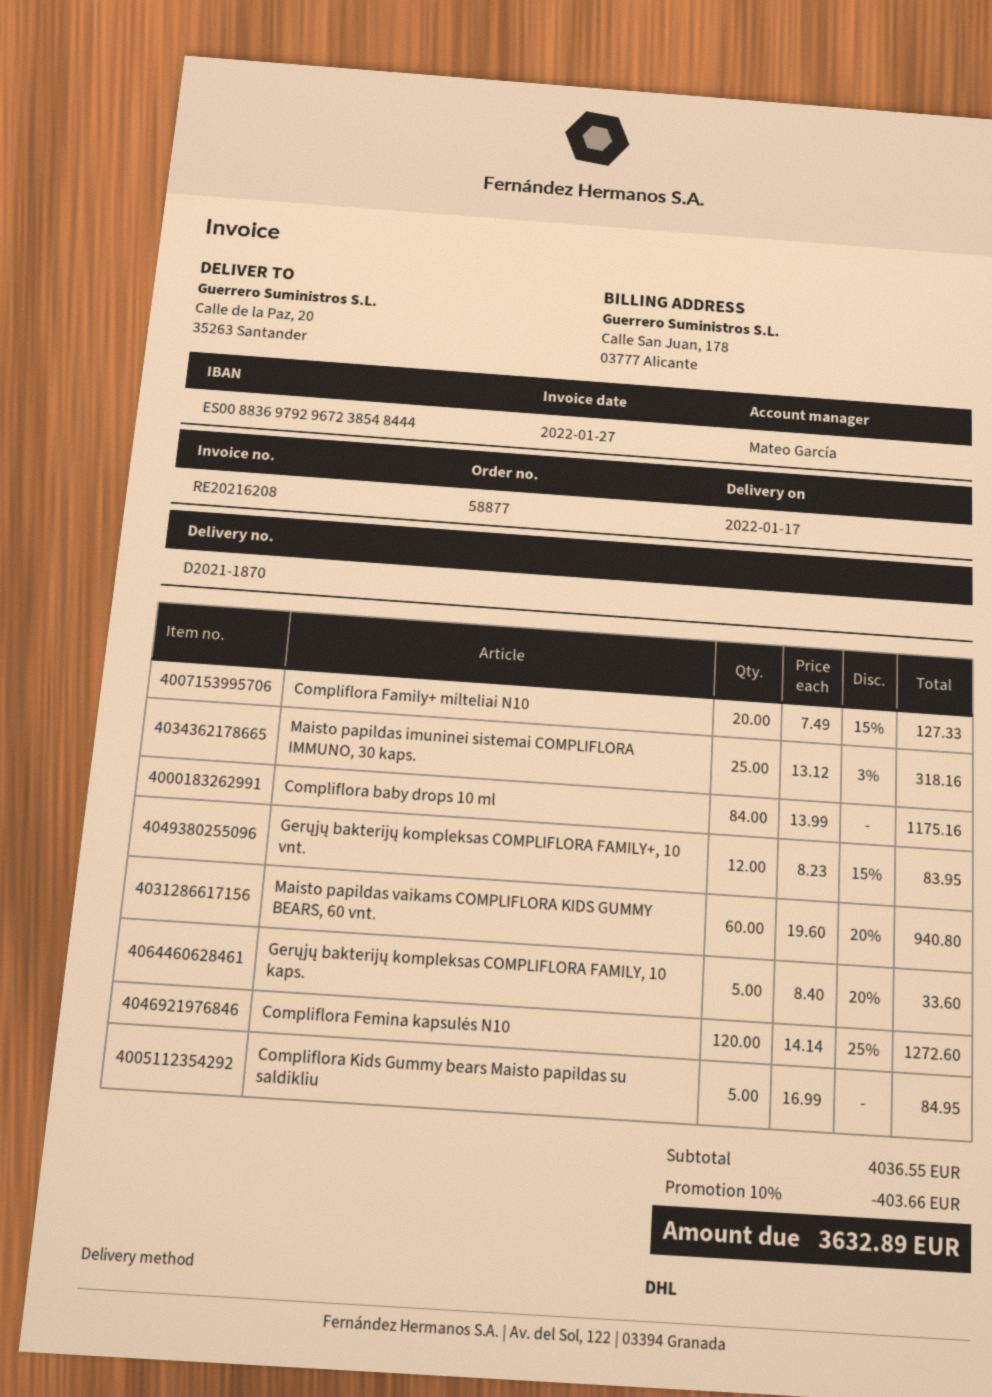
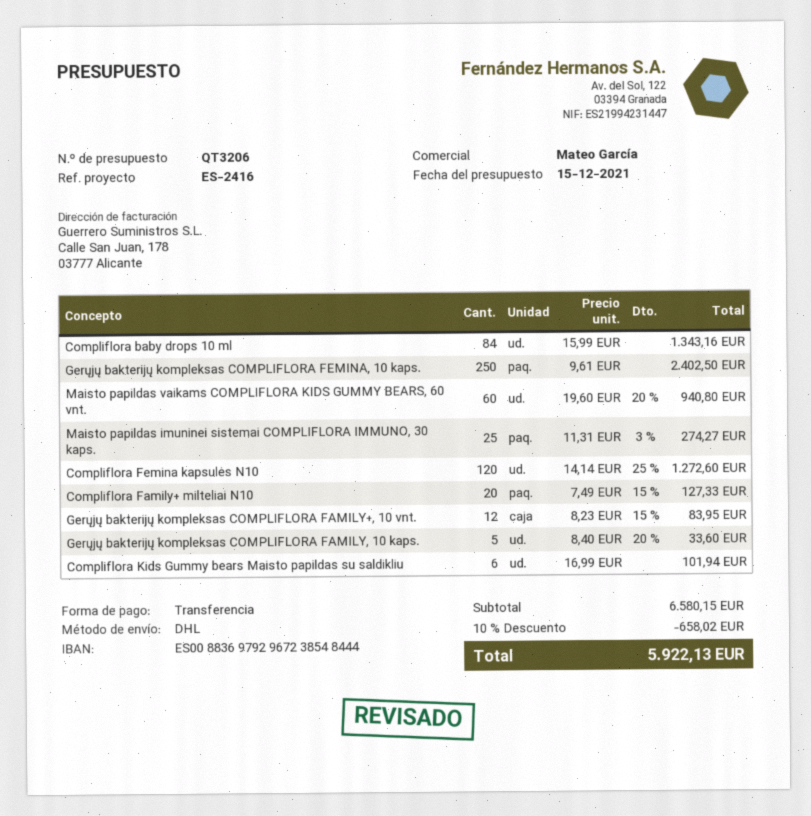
Maisto papildas imuninei sistemai COMPLIFLORA IMMUNO, 30 kaps.: 25 x 13.12 - 3% = 318.16 -> 25 x 11.31 - 3% = 274.27
Compliflora baby drops 10 ml: 84 x 13.99 = 1175.16 -> 84 x 15.99 = 1343.16
Compliflora Kids Gummy bears Maisto papildas su saldikliu: 5 x 16.99 = 84.95 -> 6 x 16.99 = 101.94
Gerųjų bakterijų kompleksas COMPLIFLORA FEMINA, 10 kaps.: none -> 250 x 9.61 = 2402.50
subtotal: 4036.55 -> 6580.15
discount: 10% = 403.66 -> 10% = 658.02
total: 3632.89 -> 5922.13

